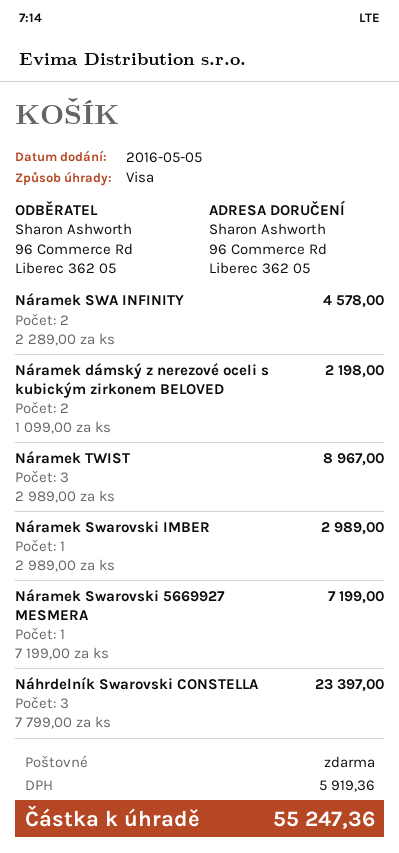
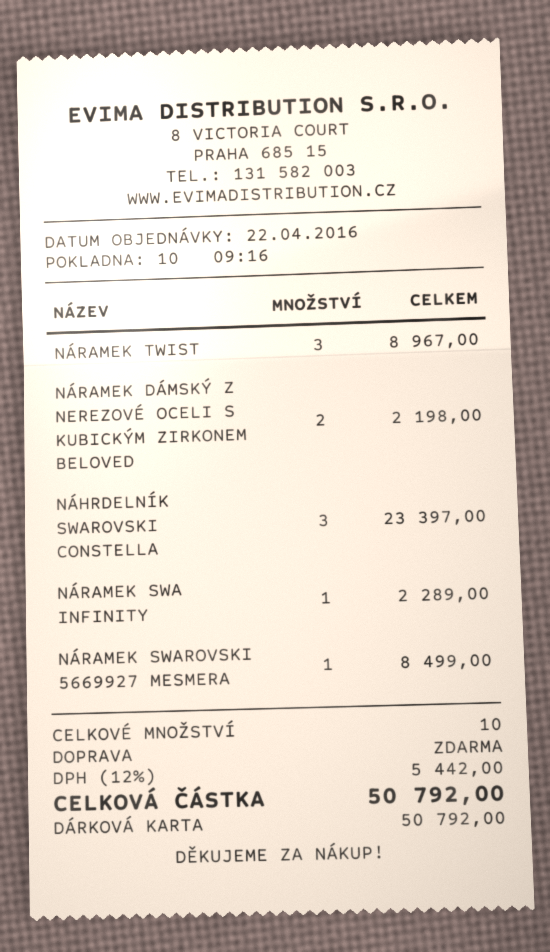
payment method: Visa -> gift card
Náramek SWA INFINITY: 2 for 4578.00 -> 1 for 2289.00
Náramek Swarovski IMBER: 1 for 2989.00 -> none
Náramek Swarovski 5669927 MESMERA: 1 for 7199.00 -> 1 for 8499.00
tax: 5919.36 -> 5442.00
total: 55247.36 -> 50792.00

